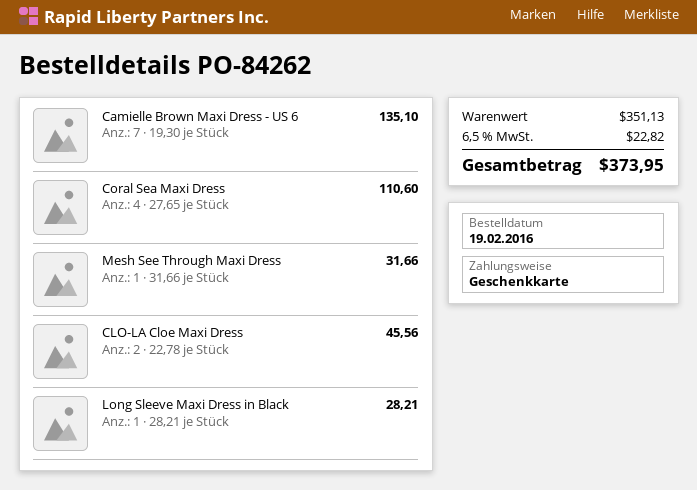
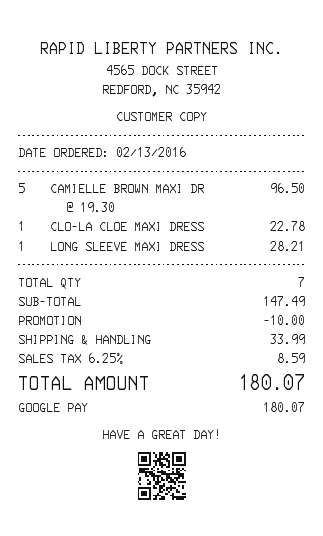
order date: 2016-02-19 -> 2016-02-13
payment method: gift card -> Google Pay
Camielle Brown Maxi Dress - US 6: 7 x 19.30 = 135.10 -> 5 x 19.30 = 96.50
Coral Sea Maxi Dress: 4 x 27.65 = 110.60 -> none
Mesh See Through Maxi Dress: 1 x 31.66 = 31.66 -> none
CLO-LA Cloe Maxi Dress: 2 x 22.78 = 45.56 -> 1 x 22.78 = 22.78
subtotal: 351.13 -> 147.49
discount: none -> 10.00
shipping: none -> 33.99
tax: 6.5% = 22.82 -> 6.25% = 8.59
total: 373.95 -> 180.07

